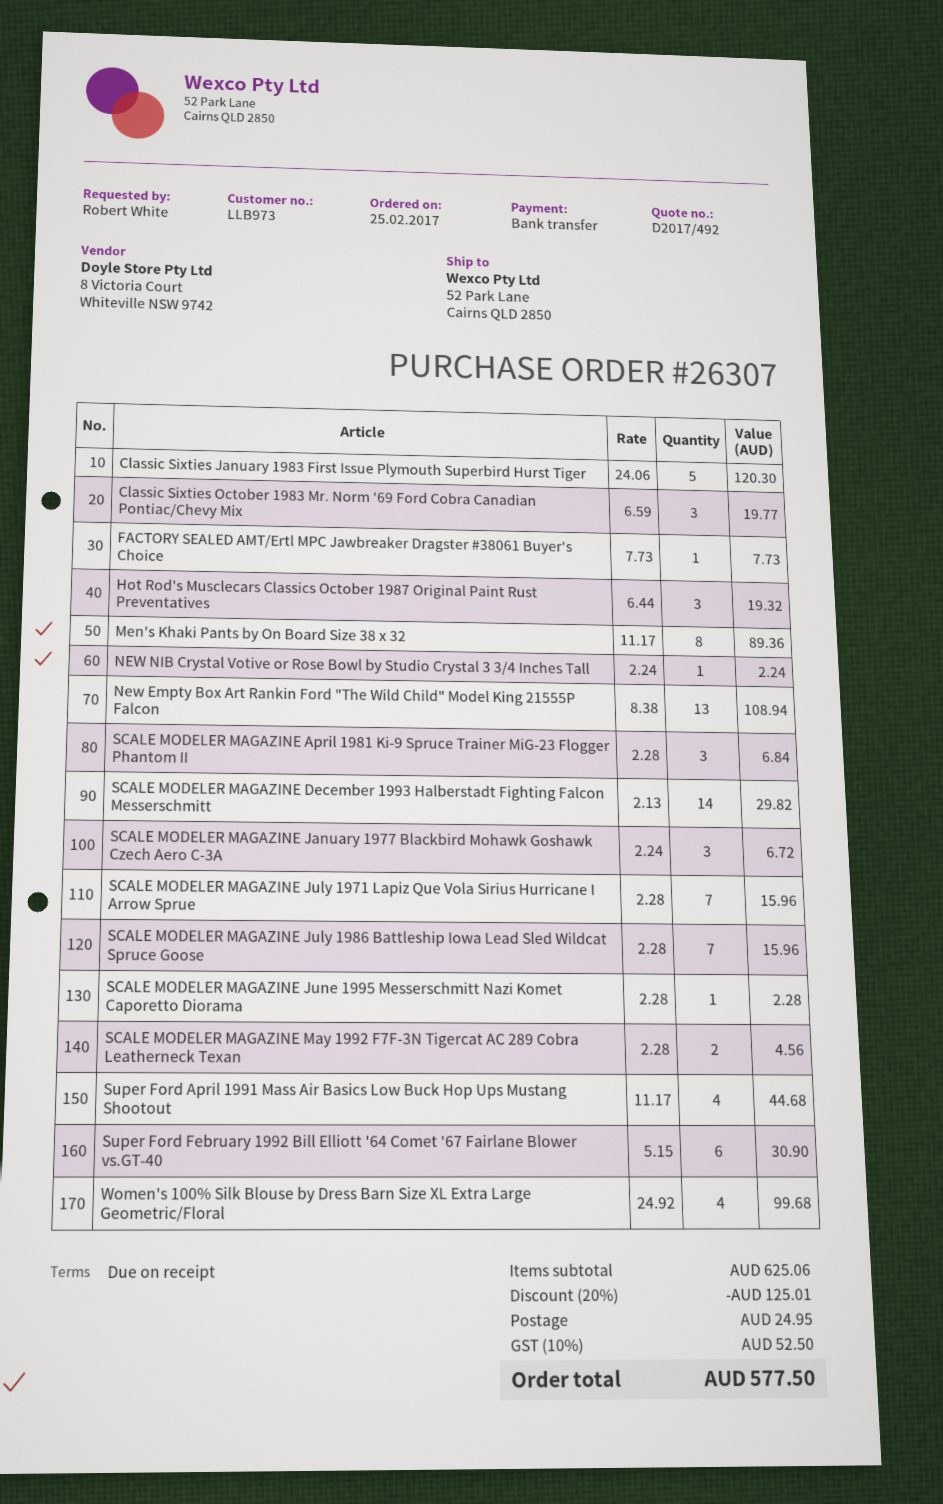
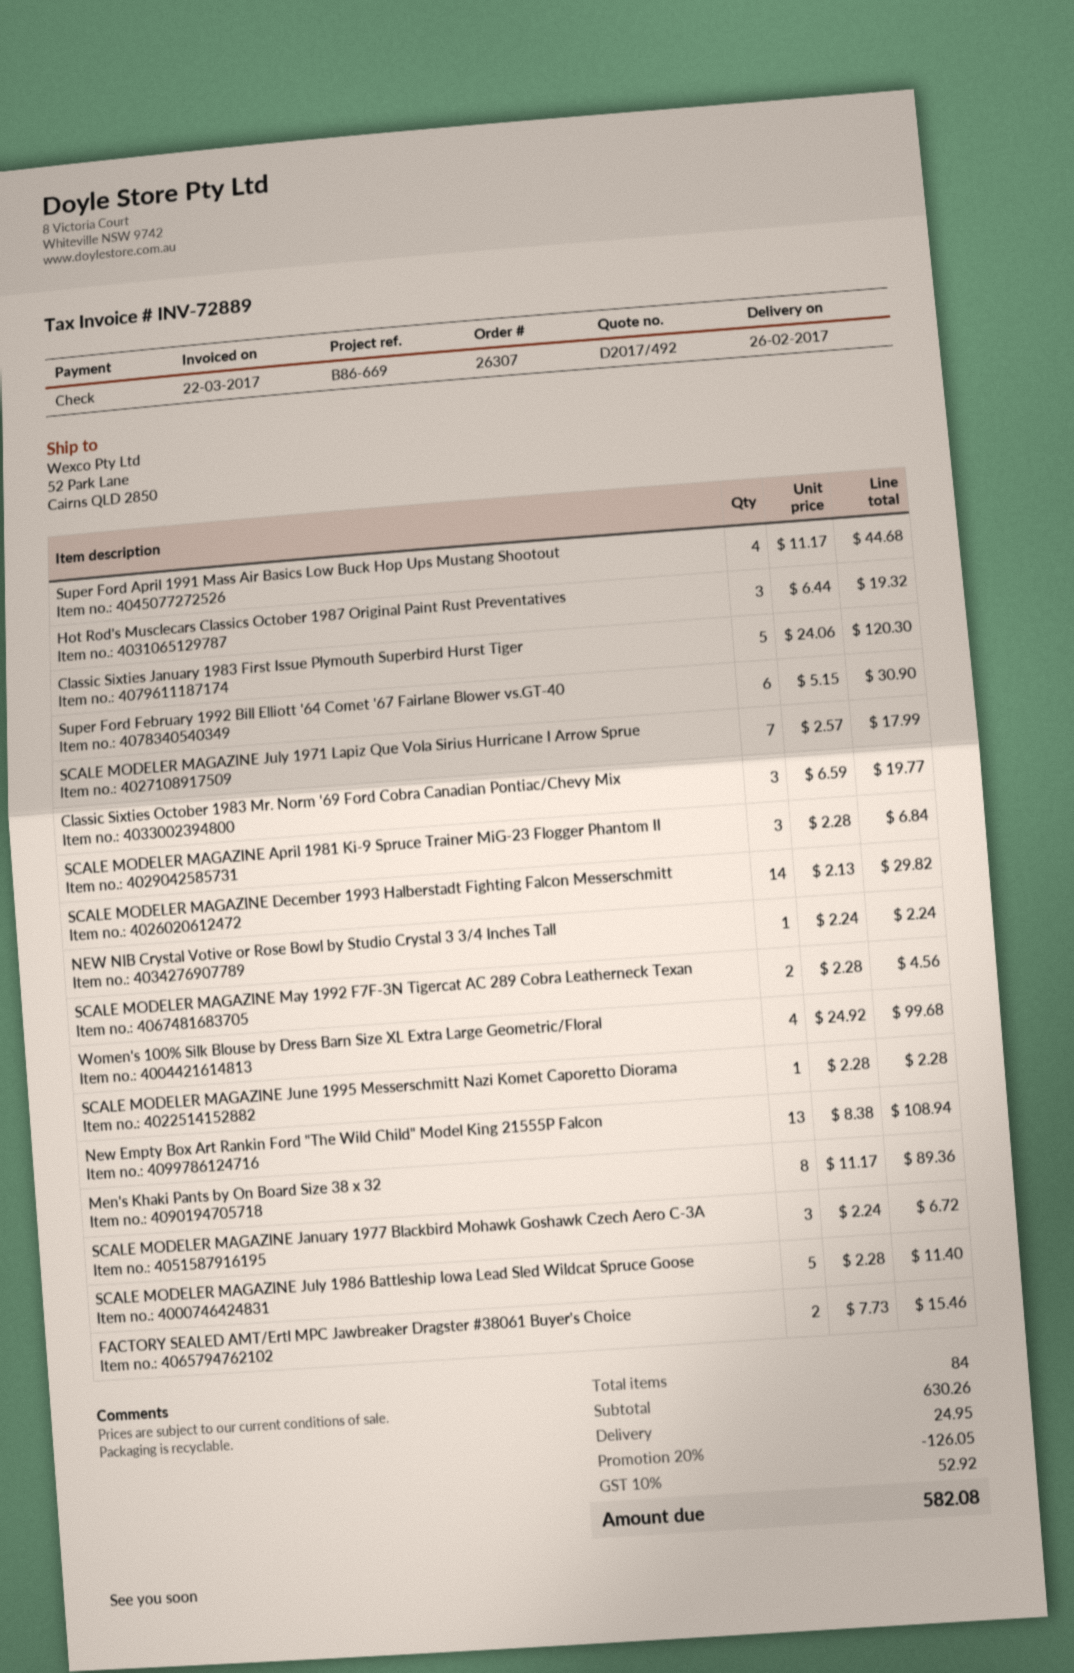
payment method: bank transfer -> cheque
FACTORY SEALED AMT/Ertl MPC Jawbreaker Dragster #38061 Buyer's Choice: 1 x 7.73 = 7.73 -> 2 x 7.73 = 15.46
SCALE MODELER MAGAZINE July 1971 Lapiz Que Vola Sirius Hurricane I Arrow Sprue: 7 x 2.28 = 15.96 -> 7 x 2.57 = 17.99
SCALE MODELER MAGAZINE July 1986 Battleship Iowa Lead Sled Wildcat Spruce Goose: 7 x 2.28 = 15.96 -> 5 x 2.28 = 11.40
subtotal: 625.06 -> 630.26
discount: 20% = 125.01 -> 20% = 126.05
tax: 10% = 52.50 -> 10% = 52.92
total: 577.50 -> 582.08

